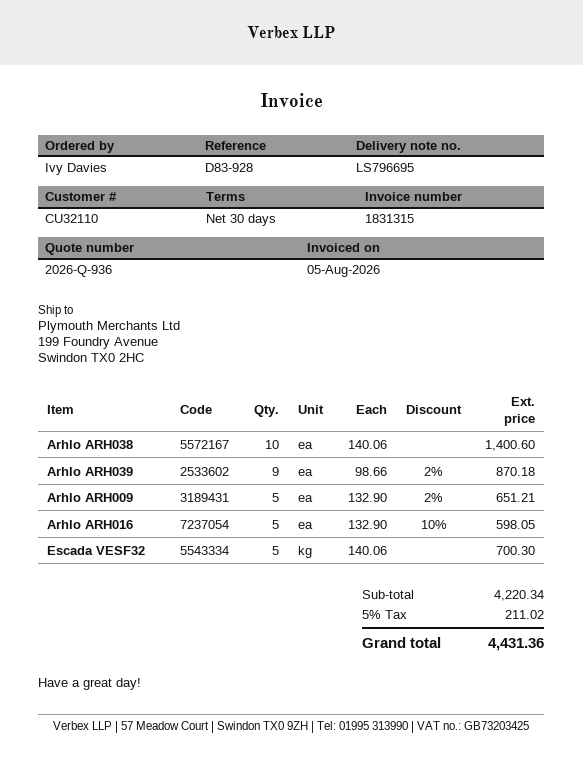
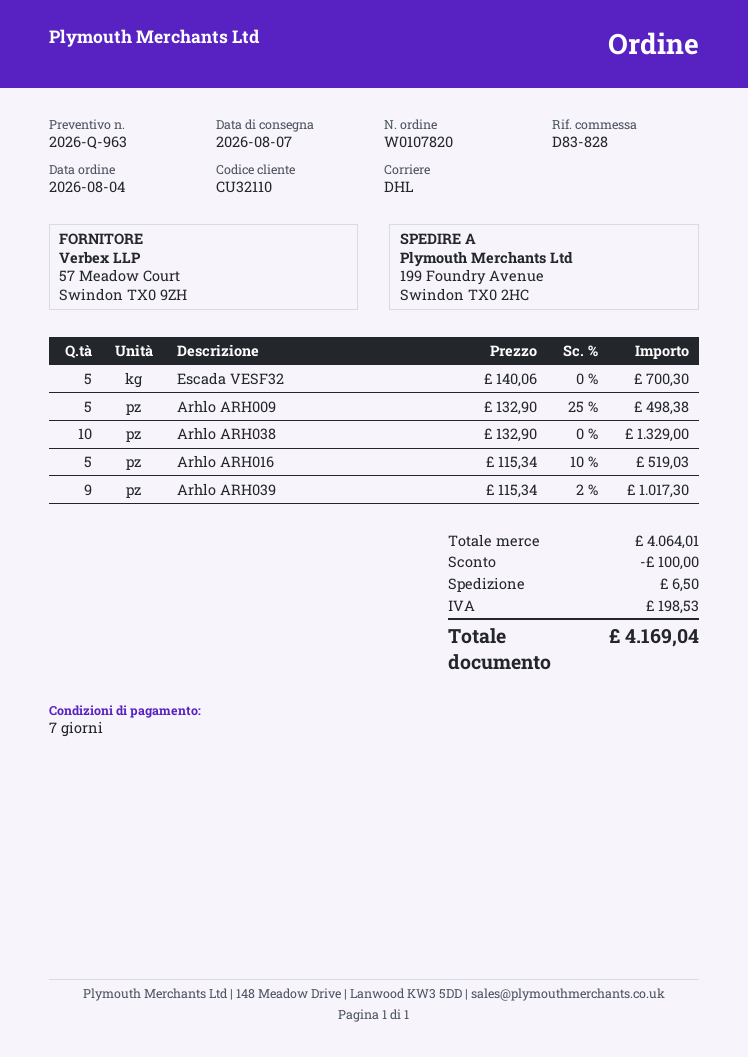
quote number: 2026-Q-936 -> 2026-Q-963
payment terms: 30 days -> 7 days
reference: D83-928 -> D83-828
Arhlo ARH038: 10 x 140.06 = 1400.60 -> 10 x 132.90 = 1329.00
Arhlo ARH039: 9 x 98.66 - 2% = 870.18 -> 9 x 115.34 - 2% = 1017.30
Arhlo ARH009: 5 x 132.90 - 2% = 651.21 -> 5 x 132.90 - 25% = 498.38
Arhlo ARH016: 5 x 132.90 - 10% = 598.05 -> 5 x 115.34 - 10% = 519.03
subtotal: 4220.34 -> 4064.01
discount: none -> 100.00
shipping: none -> 6.50
tax: 211.02 -> 198.53
total: 4431.36 -> 4169.04

